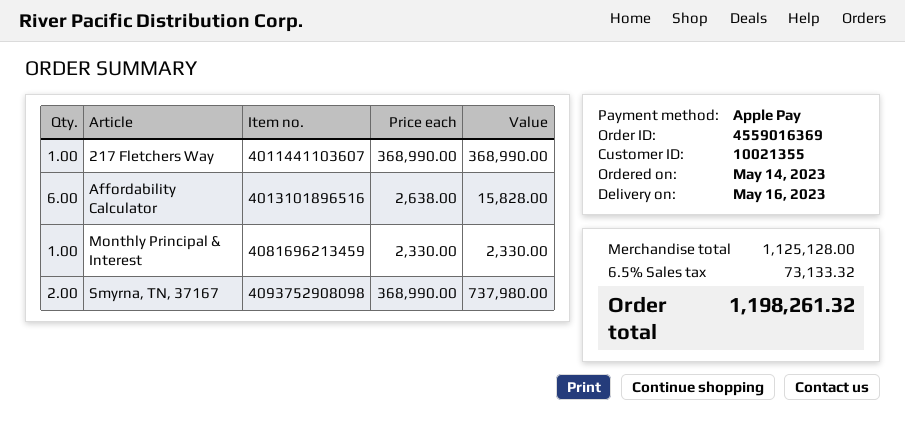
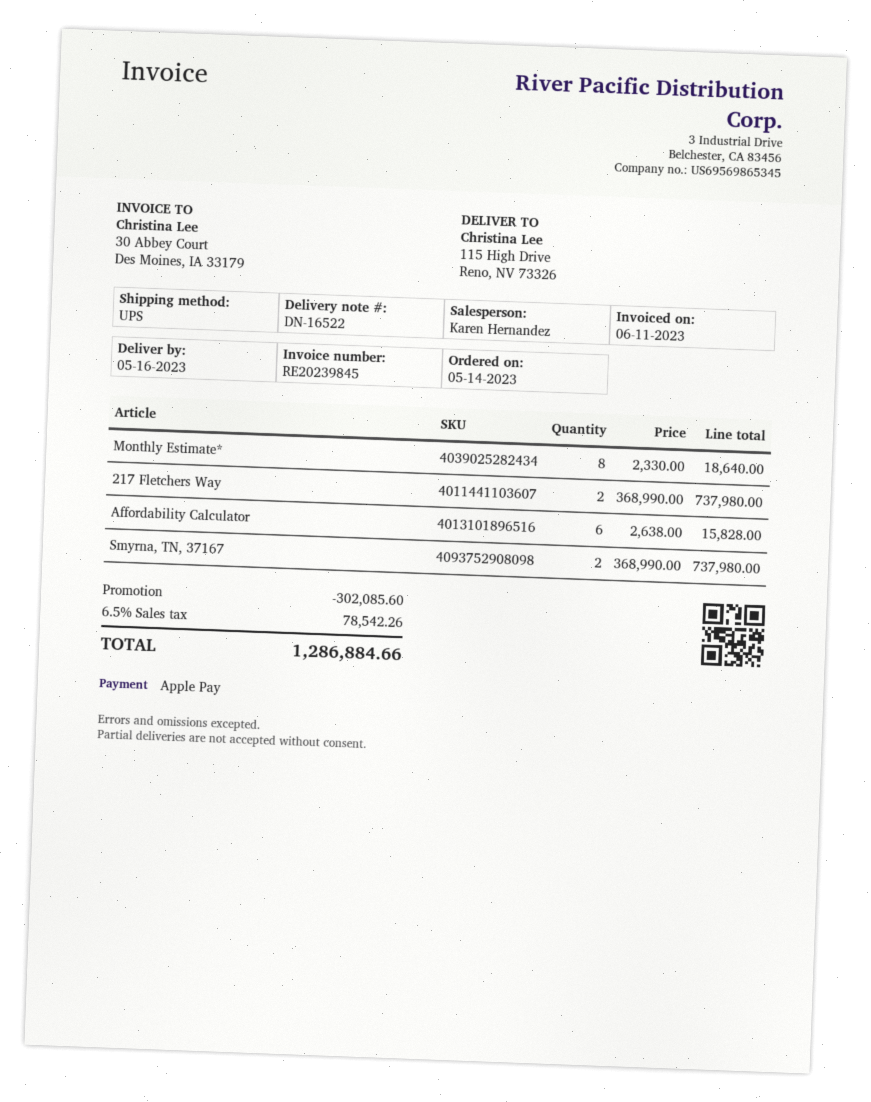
217 Fletchers Way: 1 x 368990.00 = 368990.00 -> 2 x 368990.00 = 737980.00
Monthly Principal & Interest: 1 x 2330.00 = 2330.00 -> none
Monthly Estimate*: none -> 8 x 2330.00 = 18640.00
discount: none -> 302085.60
tax: 6.5% = 73133.32 -> 6.5% = 78542.26
total: 1198261.32 -> 1286884.66

